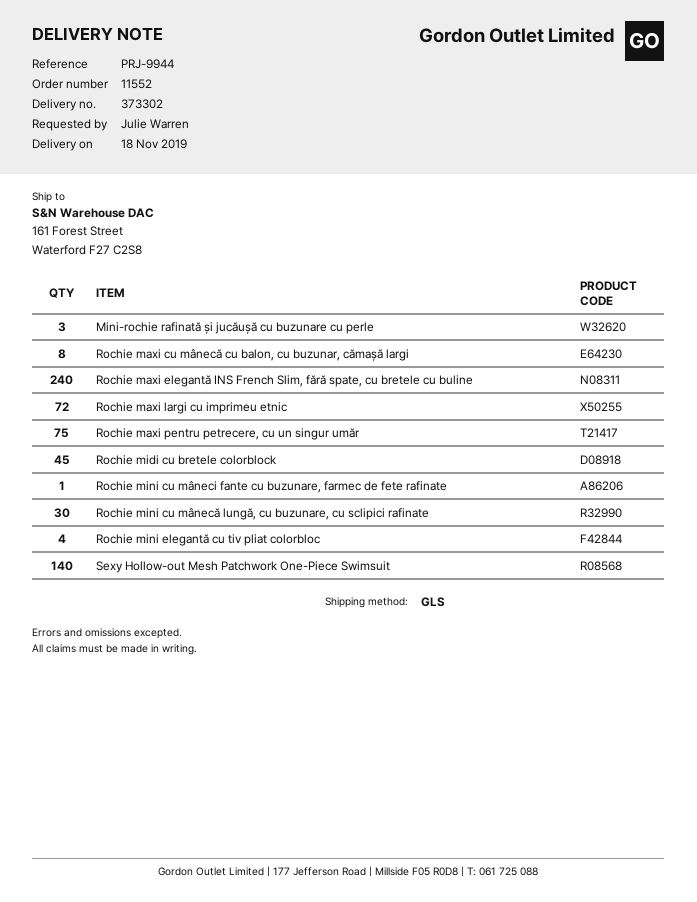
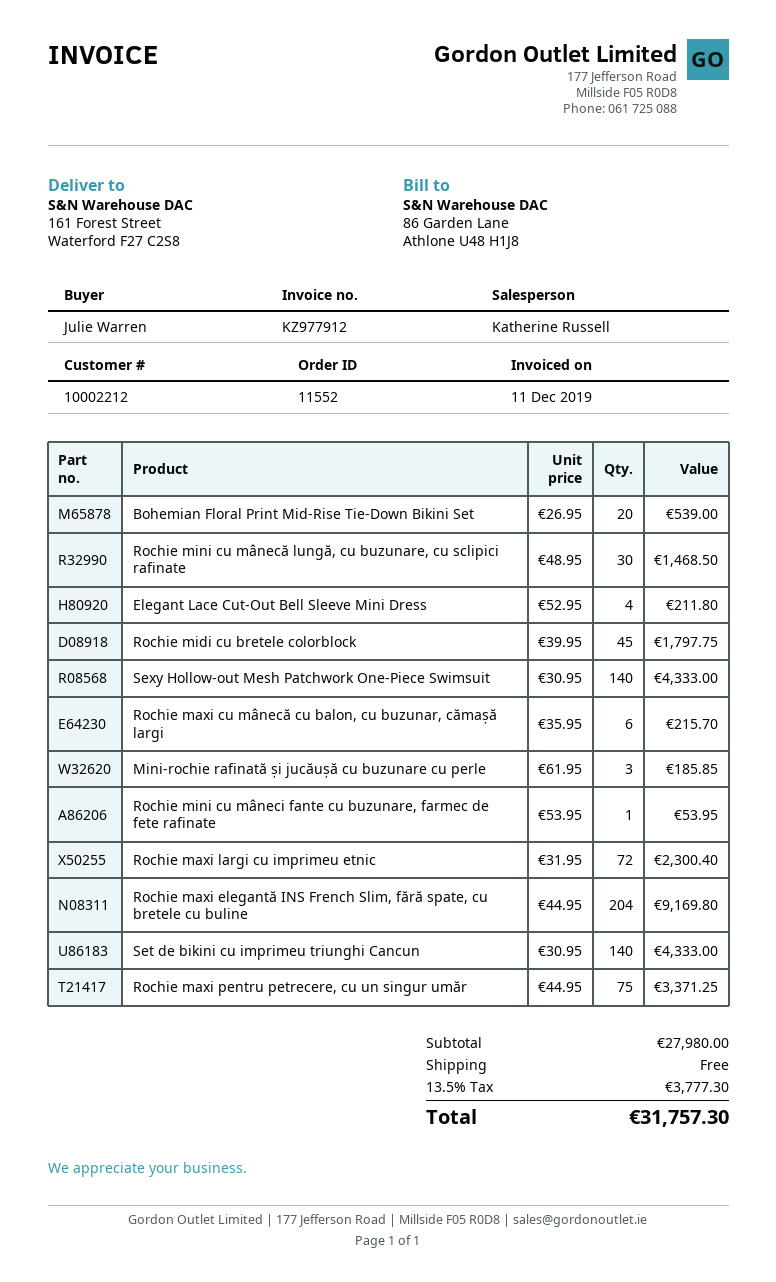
Rochie maxi cu mânecă cu balon, cu buzunar, cămașă largi: 8 -> 6
Rochie maxi elegantă INS French Slim, fără spate, cu bretele cu buline: 240 -> 204
Rochie mini elegantă cu tiv pliat colorbloc: 4 -> none
Bohemian Floral Print Mid-Rise Tie-Down Bikini Set: none -> 20
Elegant Lace Cut-Out Bell Sleeve Mini Dress: none -> 4
Set de bikini cu imprimeu triunghi Cancun: none -> 140

